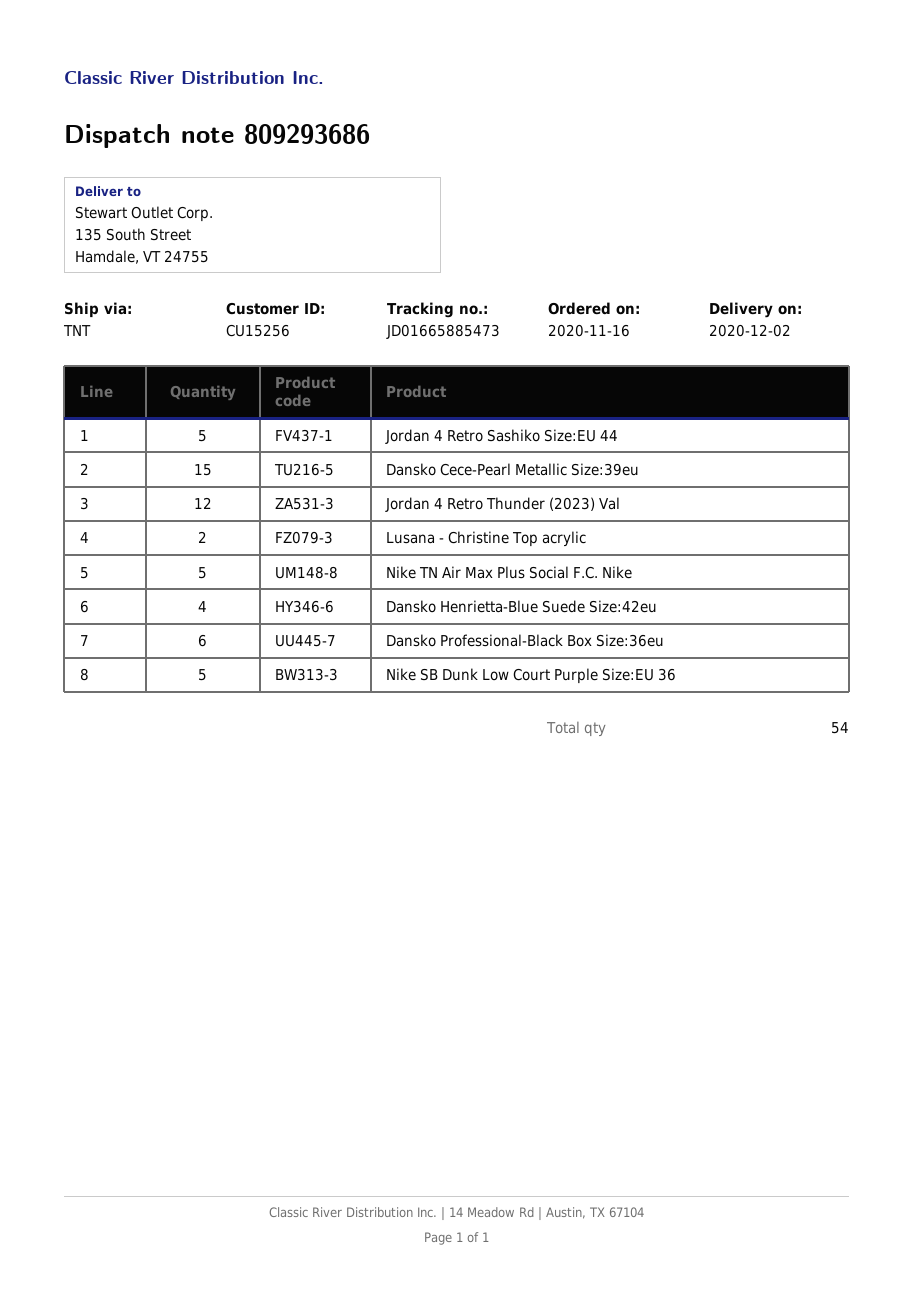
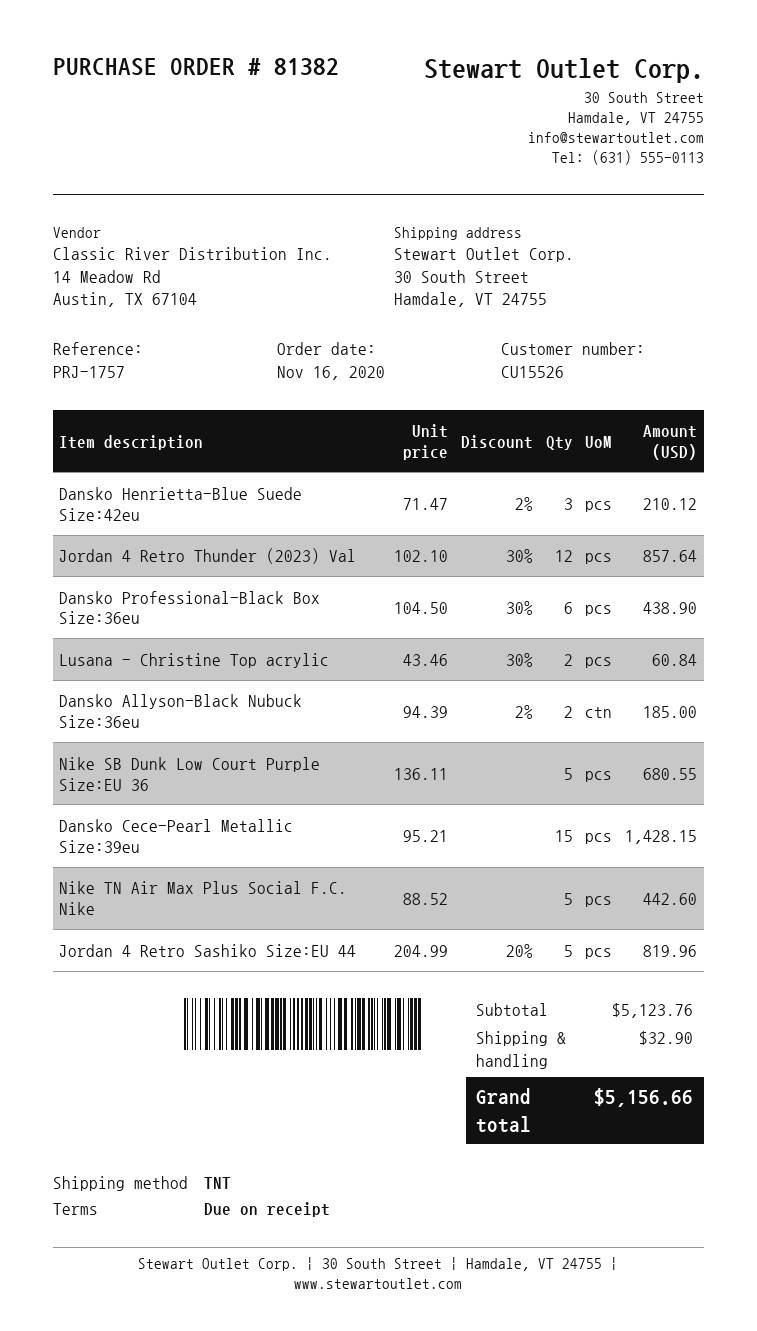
customer number: CU15256 -> CU15526
ship to: 135 South Street, Hamdale, VT 24755 -> 30 South Street, Hamdale, VT 24755
Dansko Henrietta-Blue Suede Size:42eu: 4 -> 3
Dansko Allyson-Black Nubuck Size:36eu: none -> 2

